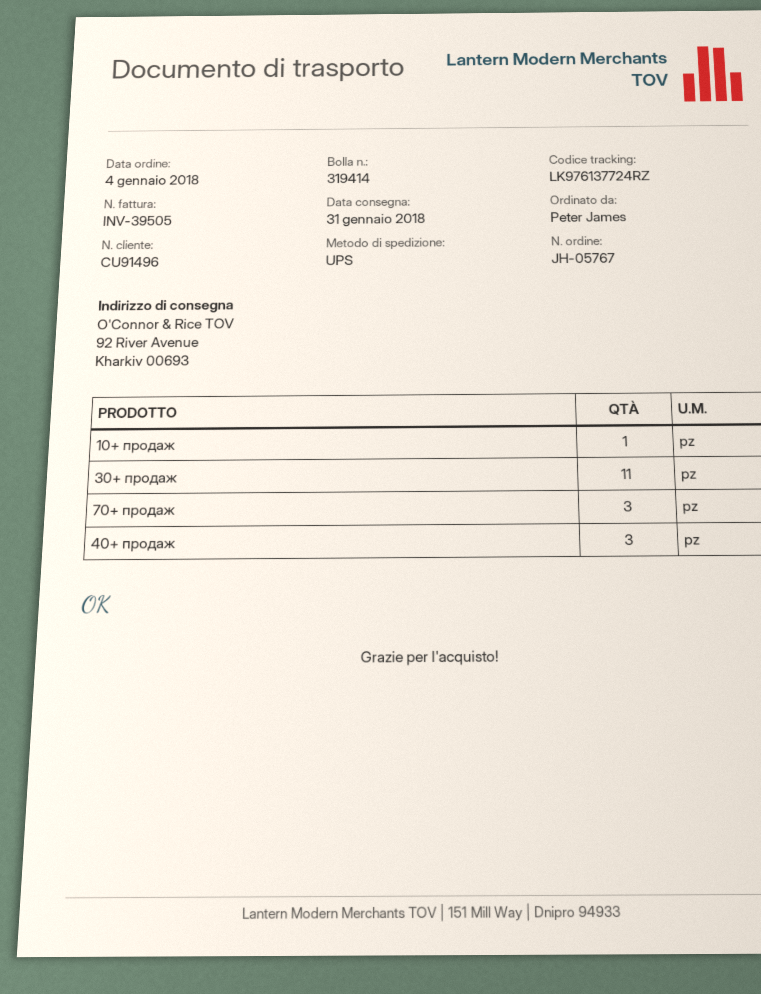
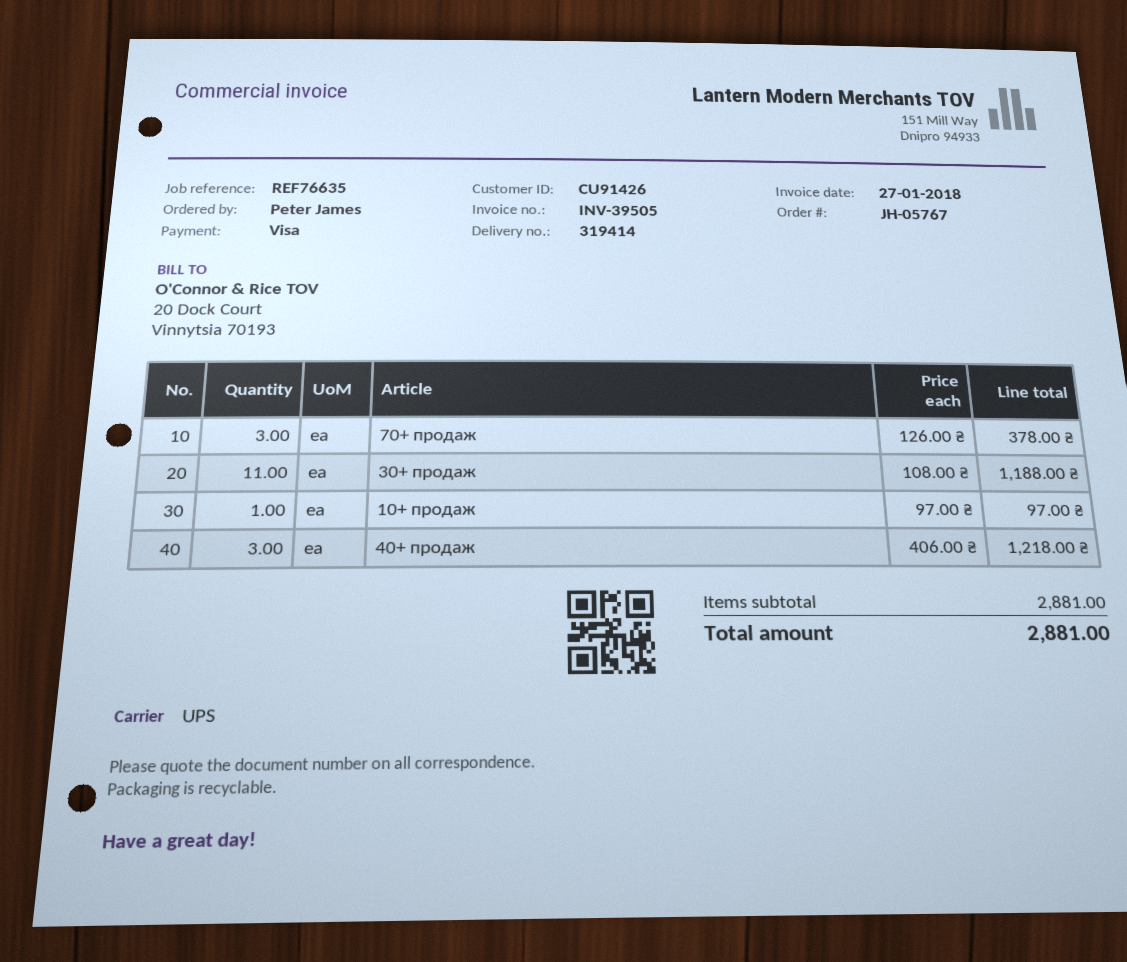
customer number: CU91496 -> CU91426

